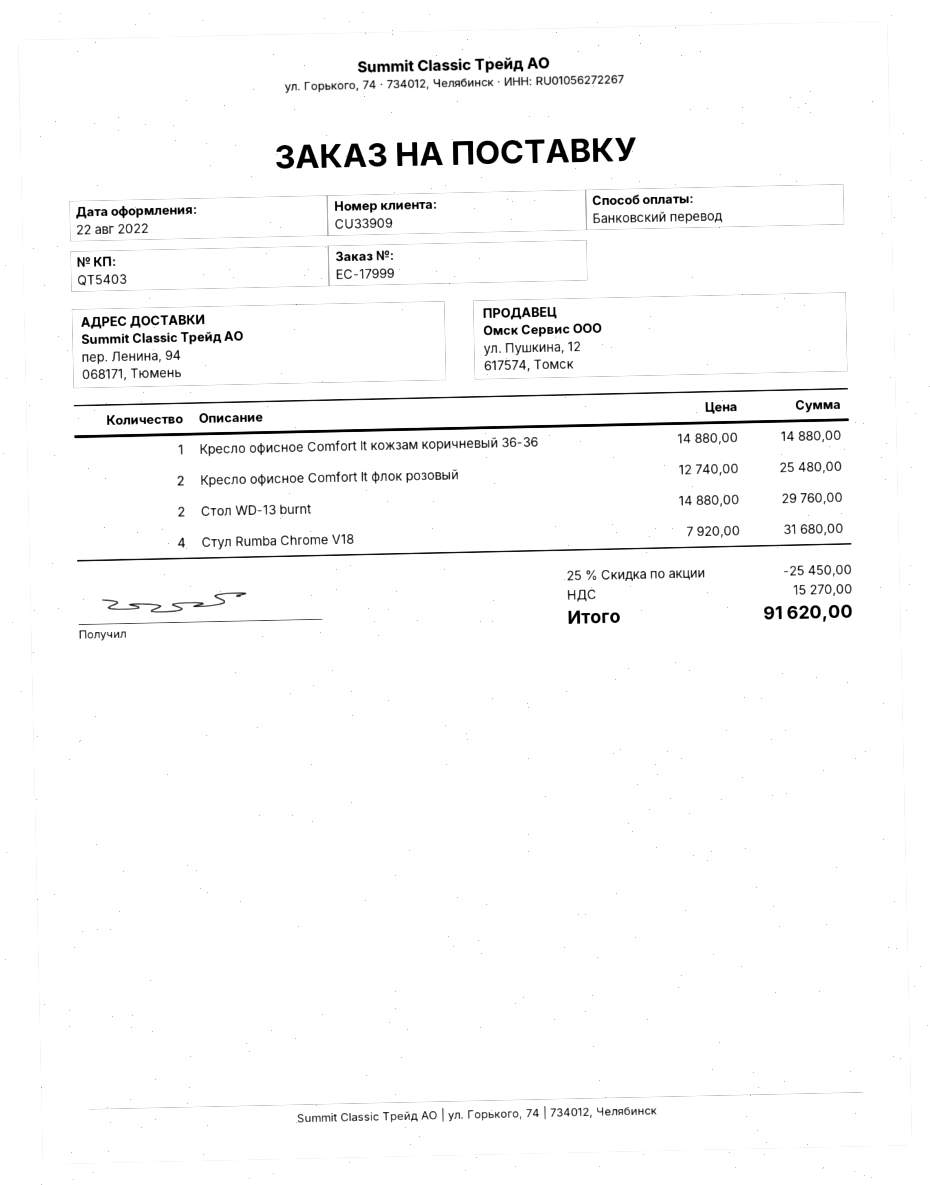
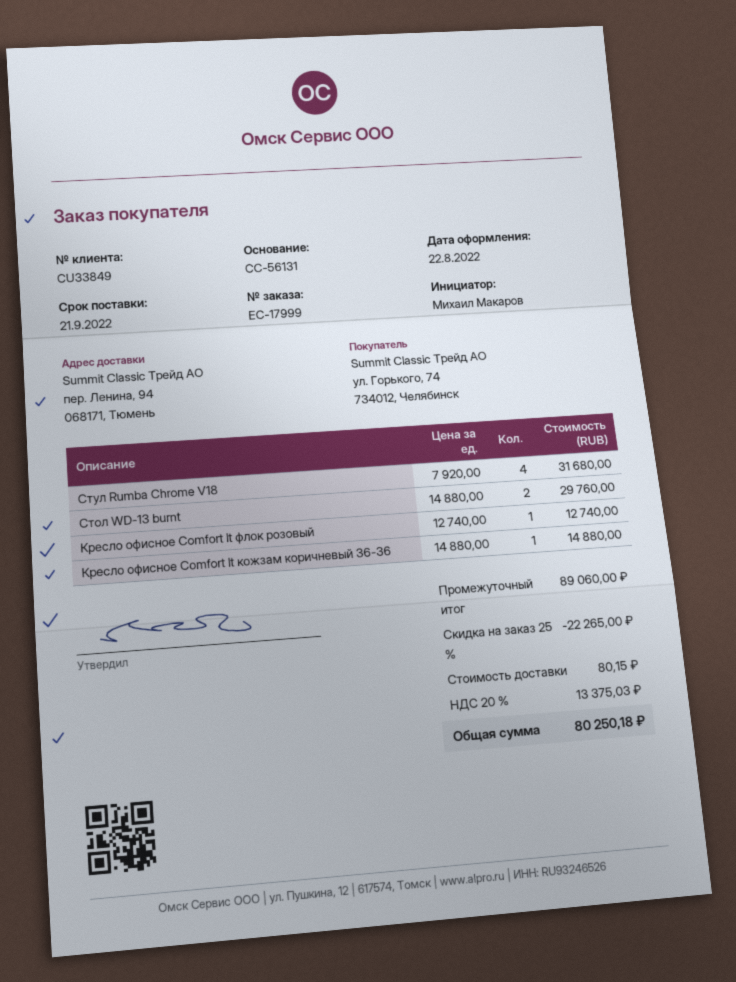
customer number: CU33909 -> CU33849
Кресло офисное Comfort lt флок розовый: 2 x 12740.00 = 25480.00 -> 1 x 12740.00 = 12740.00
discount: 25% = 25450.00 -> 25% = 22265.00
shipping: none -> 80.15
tax: 15270.00 -> 13375.03
total: 91620.00 -> 80250.18

